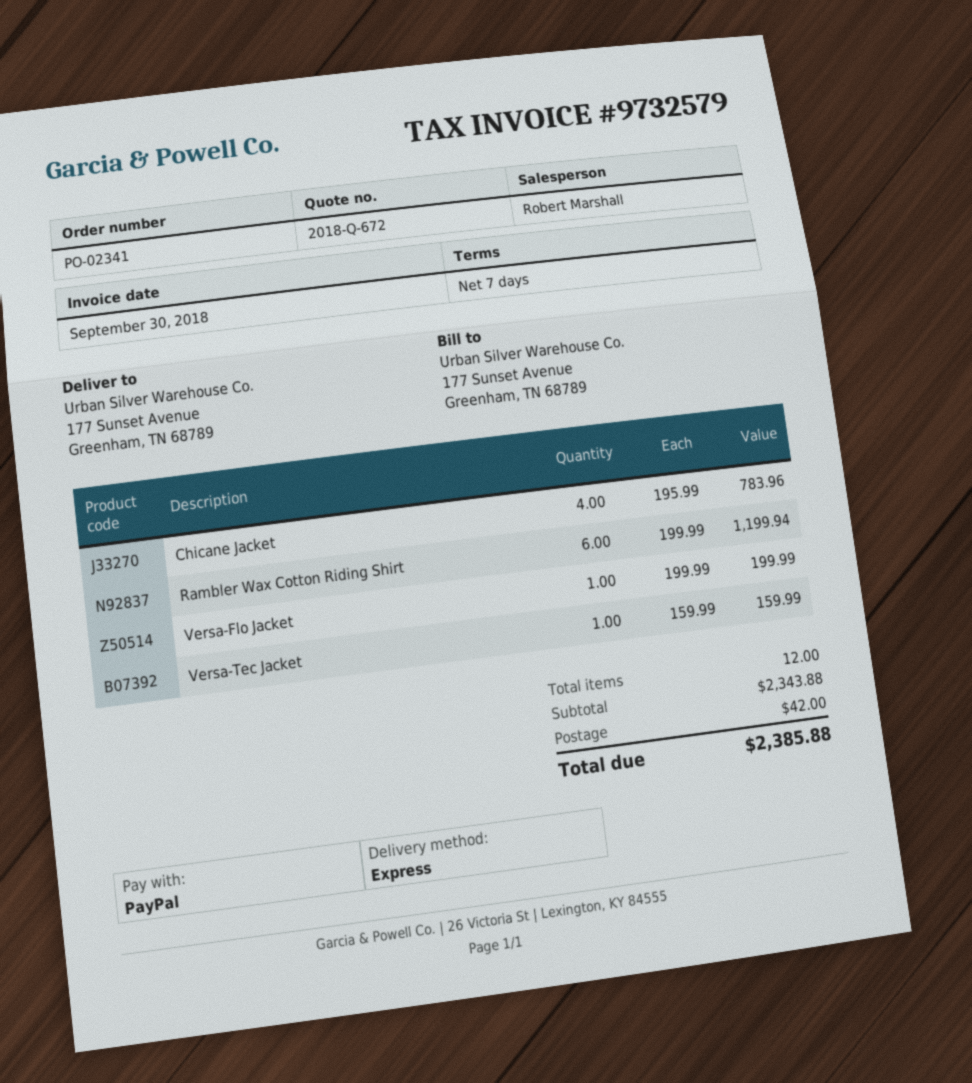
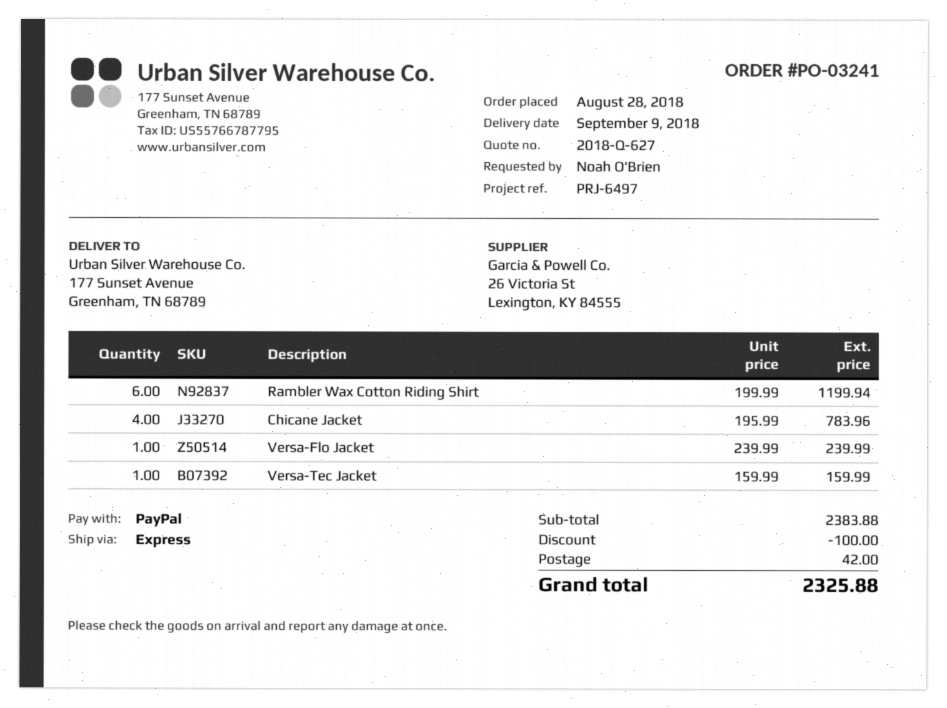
quote number: 2018-Q-672 -> 2018-Q-627
order number: PO-02341 -> PO-03241
Versa-Flo Jacket: 1 x 199.99 = 199.99 -> 1 x 239.99 = 239.99
subtotal: 2343.88 -> 2383.88
discount: none -> 100.00
total: 2385.88 -> 2325.88

